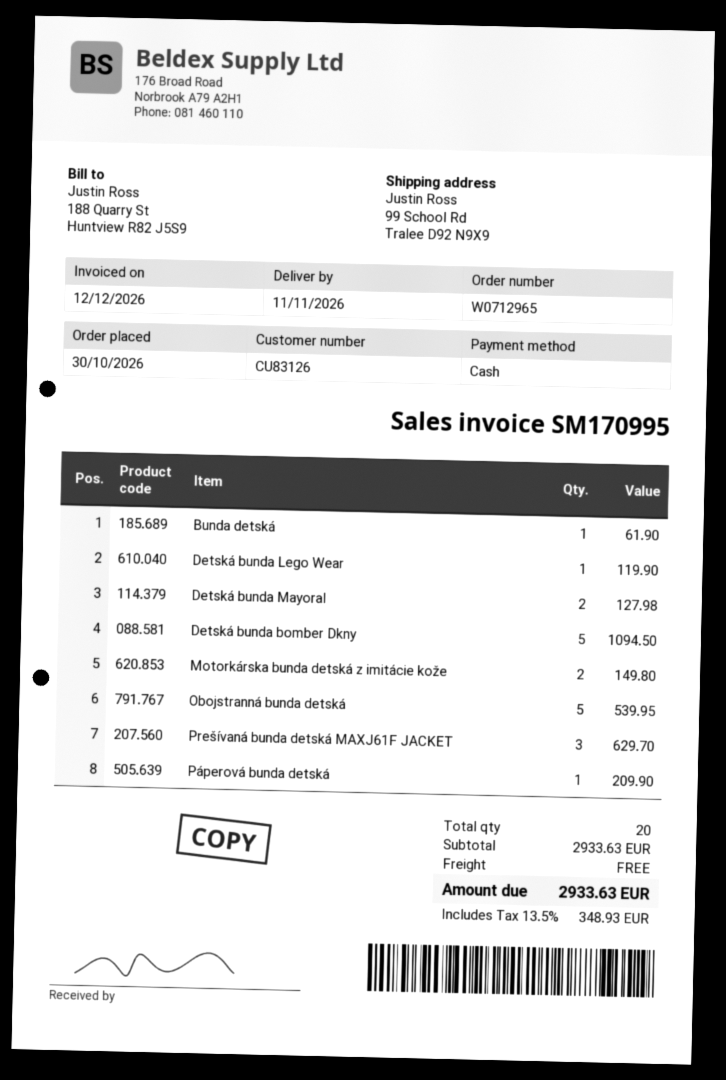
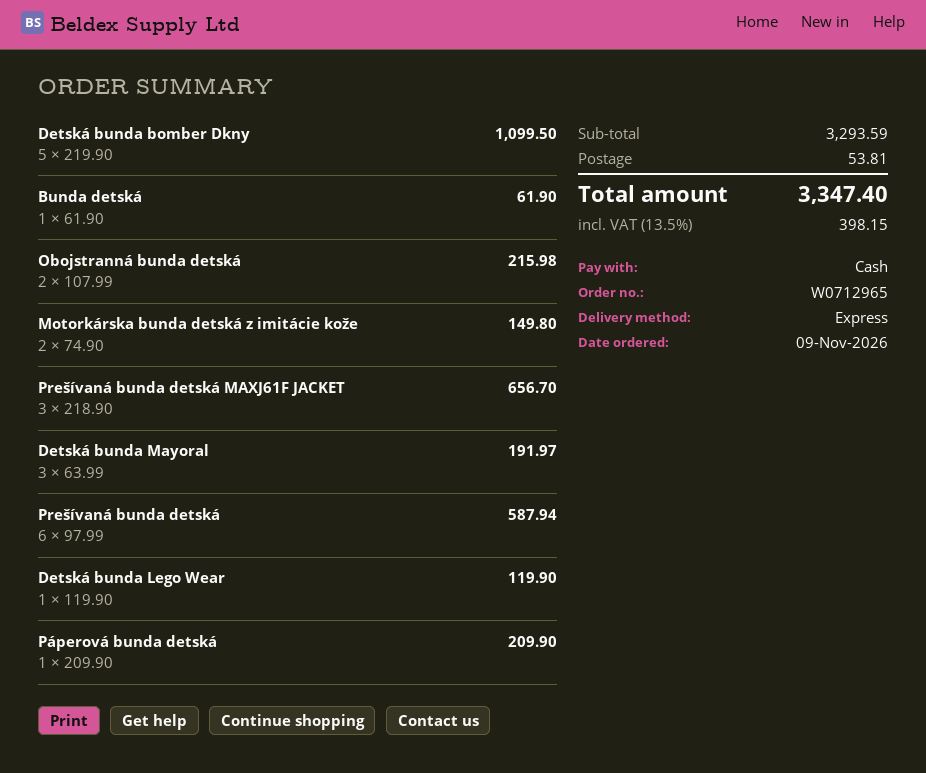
order date: 2026-10-30 -> 2026-11-09
Detská bunda Mayoral: 2 for 127.98 -> 3 for 191.97
Detská bunda bomber Dkny: 5 for 1094.50 -> 5 for 1099.50
Obojstranná bunda detská: 5 for 539.95 -> 2 for 215.98
Prešívaná bunda detská MAXJ61F JACKET: 3 for 629.70 -> 3 for 656.70
Prešívaná bunda detská: none -> 6 for 587.94
subtotal: 2933.63 -> 3293.59
shipping: 0.00 -> 53.81
tax: 13.5% = 348.93 -> 13.5% = 398.15
total: 2933.63 -> 3347.40

